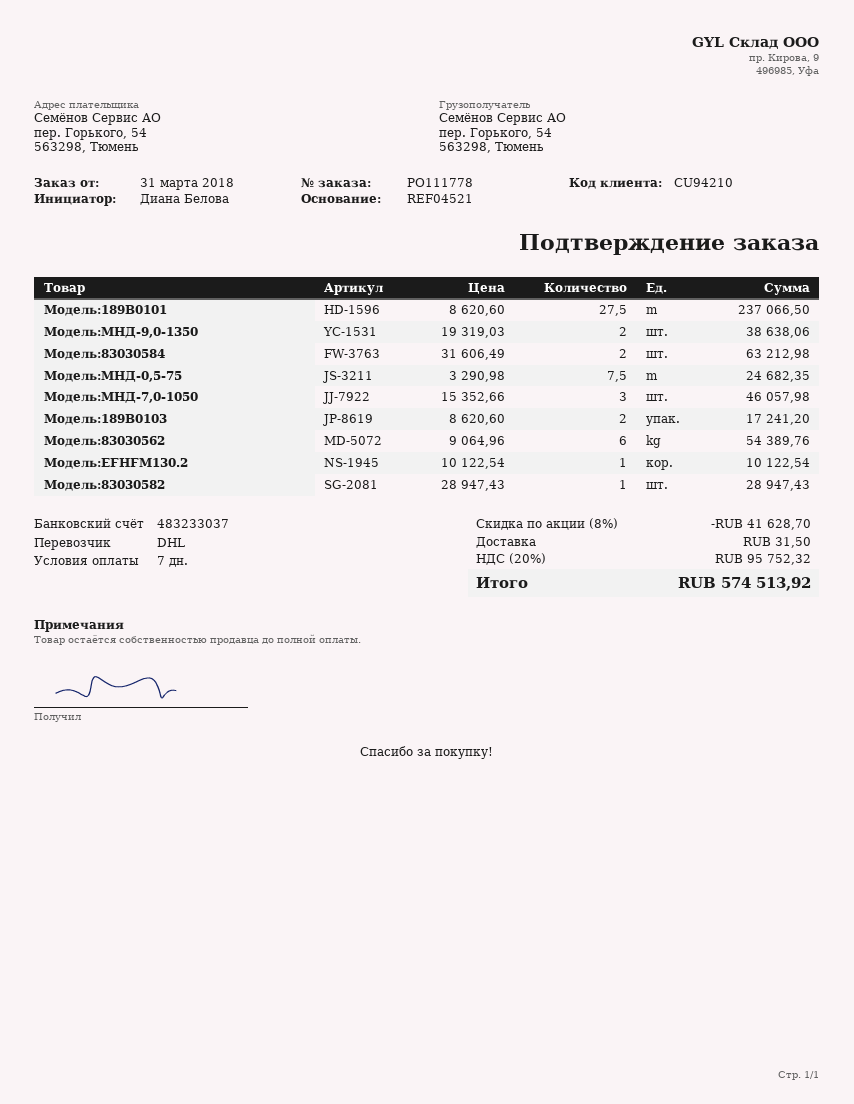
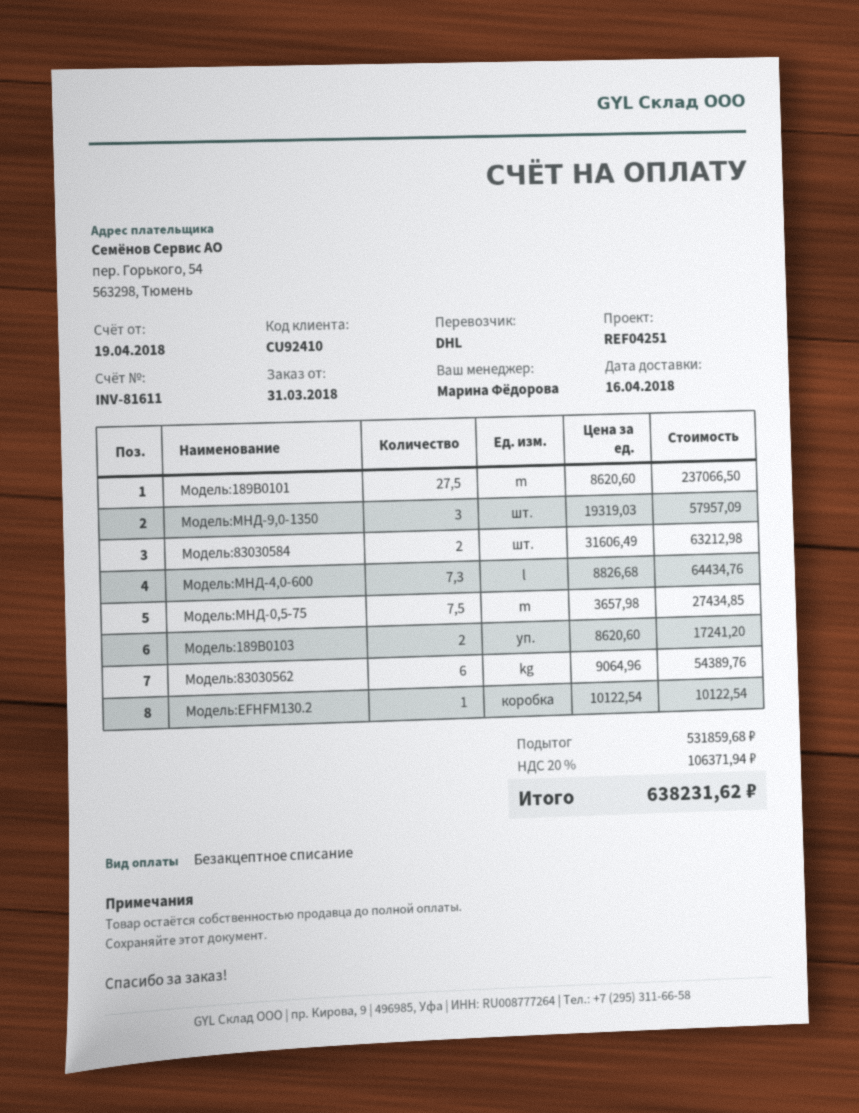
customer number: CU94210 -> CU92410
reference: REF04521 -> REF04251
Модель:МНД-9,0-1350: 2 x 19319.03 = 38638.06 -> 3 x 19319.03 = 57957.09
Модель:МНД-0,5-75: 7.5 x 3290.98 = 24682.35 -> 7.5 x 3657.98 = 27434.85
Модель:МНД-7,0-1050: 3 x 15352.66 = 46057.98 -> none
Модель:83030582: 1 x 28947.43 = 28947.43 -> none
Модель:МНД-4,0-600: none -> 7.3 x 8826.68 = 64434.76
discount: 8% = 41628.70 -> none
shipping: 31.50 -> none
tax: 20% = 95752.32 -> 20% = 106371.94
total: 574513.92 -> 638231.62

